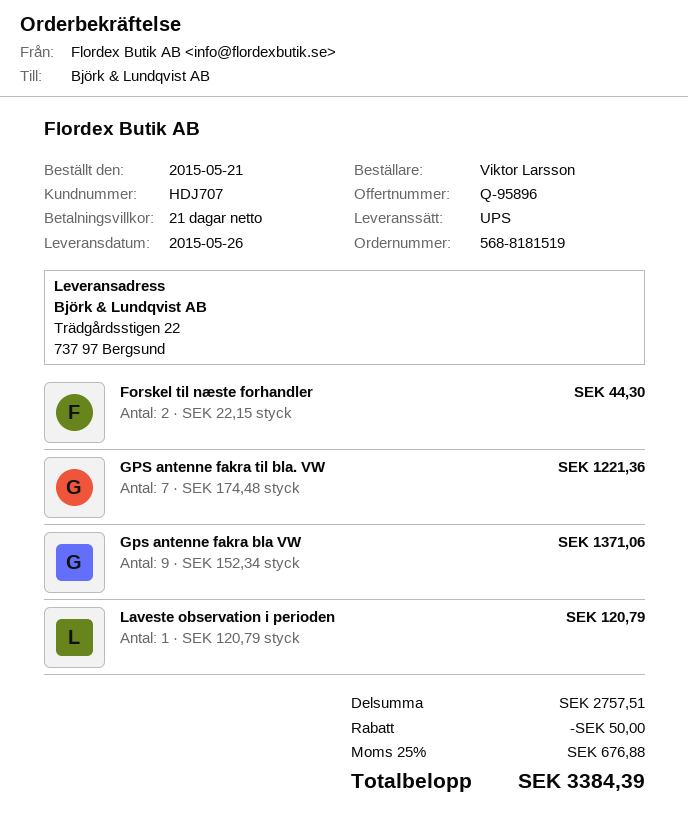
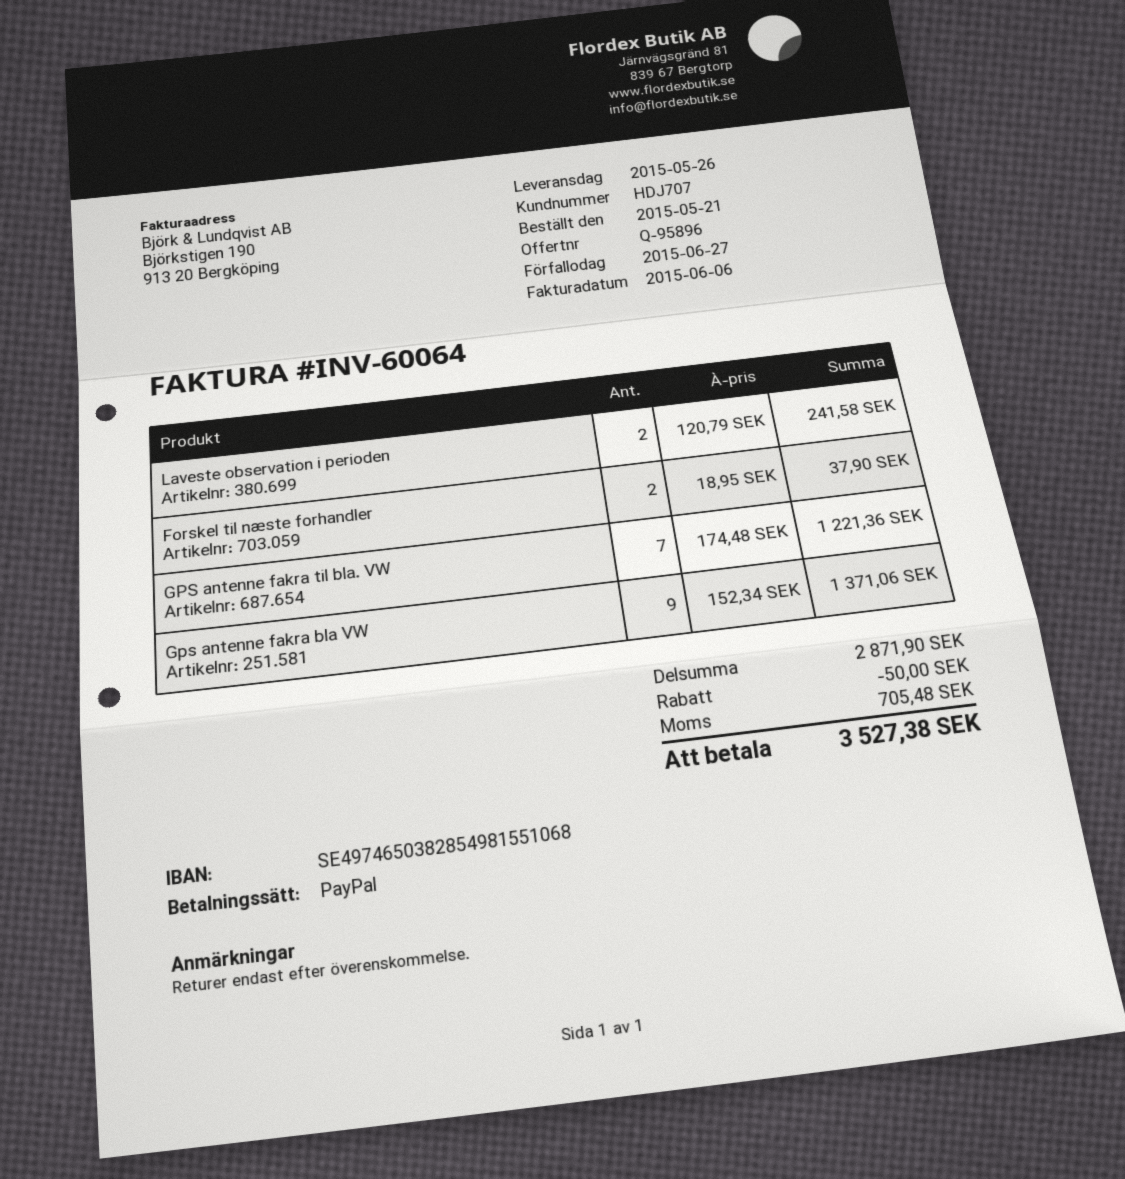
Forskel til næste forhandler: 2 x 22.15 = 44.30 -> 2 x 18.95 = 37.90
Laveste observation i perioden: 1 x 120.79 = 120.79 -> 2 x 120.79 = 241.58
subtotal: 2757.51 -> 2871.90
tax: 676.88 -> 705.48
total: 3384.39 -> 3527.38

